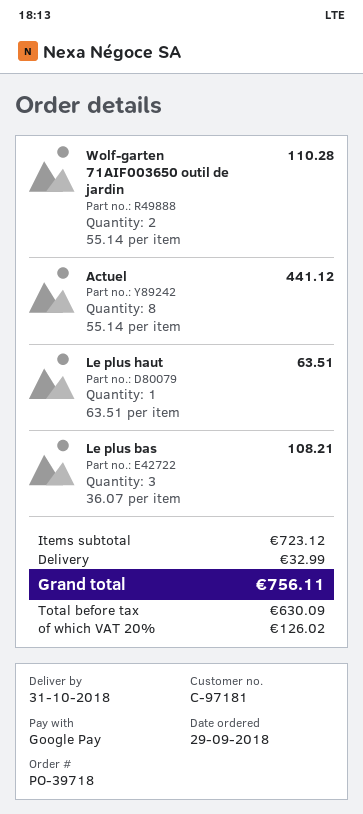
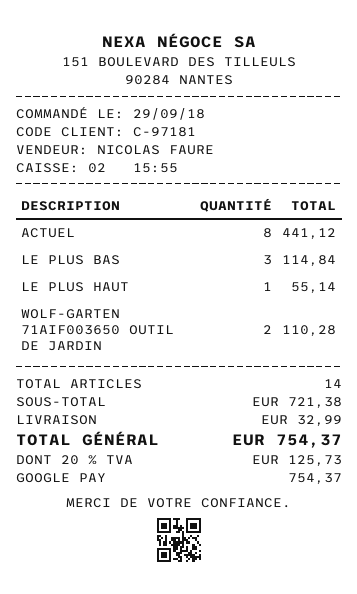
Le plus haut: 1 for 63.51 -> 1 for 55.14
Le plus bas: 3 for 108.21 -> 3 for 114.84
subtotal: 723.12 -> 721.38
tax: 20% = 126.02 -> 20% = 125.73
total: 756.11 -> 754.37

